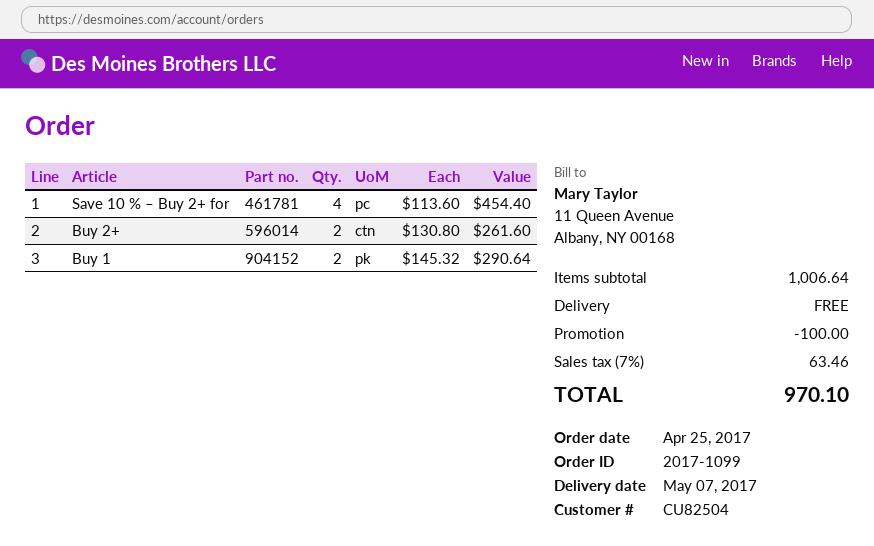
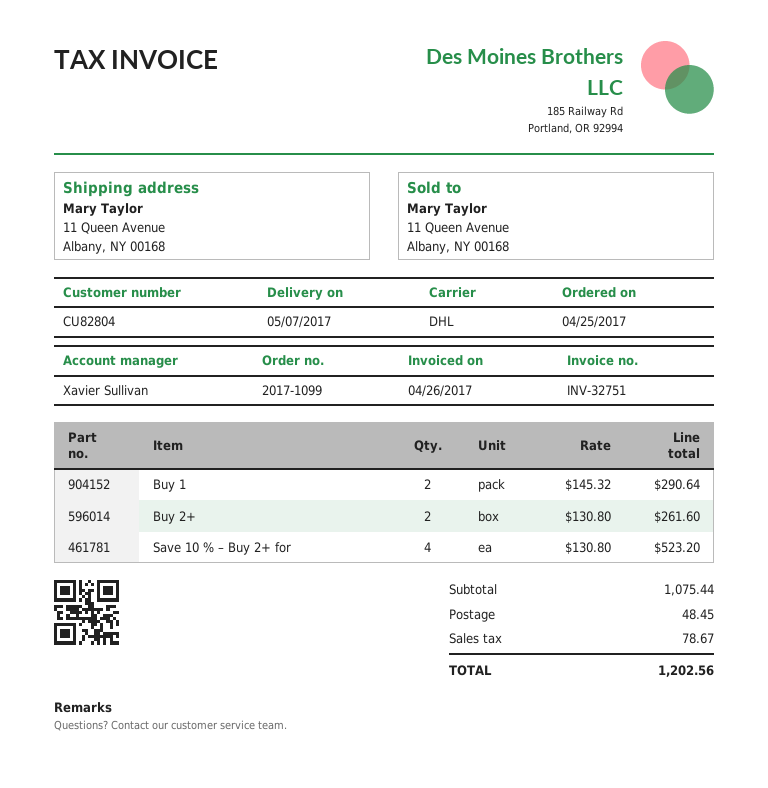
customer number: CU82504 -> CU82804
Save 10 % – Buy 2+ for: 4 x 113.60 = 454.40 -> 4 x 130.80 = 523.20
subtotal: 1006.64 -> 1075.44
discount: 100.00 -> none
shipping: 0.00 -> 48.45
tax: 63.46 -> 78.67
total: 970.10 -> 1202.56

